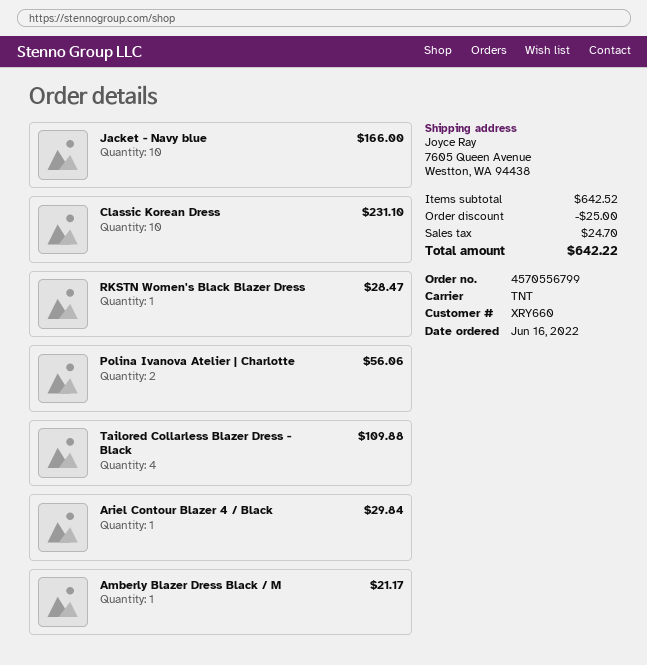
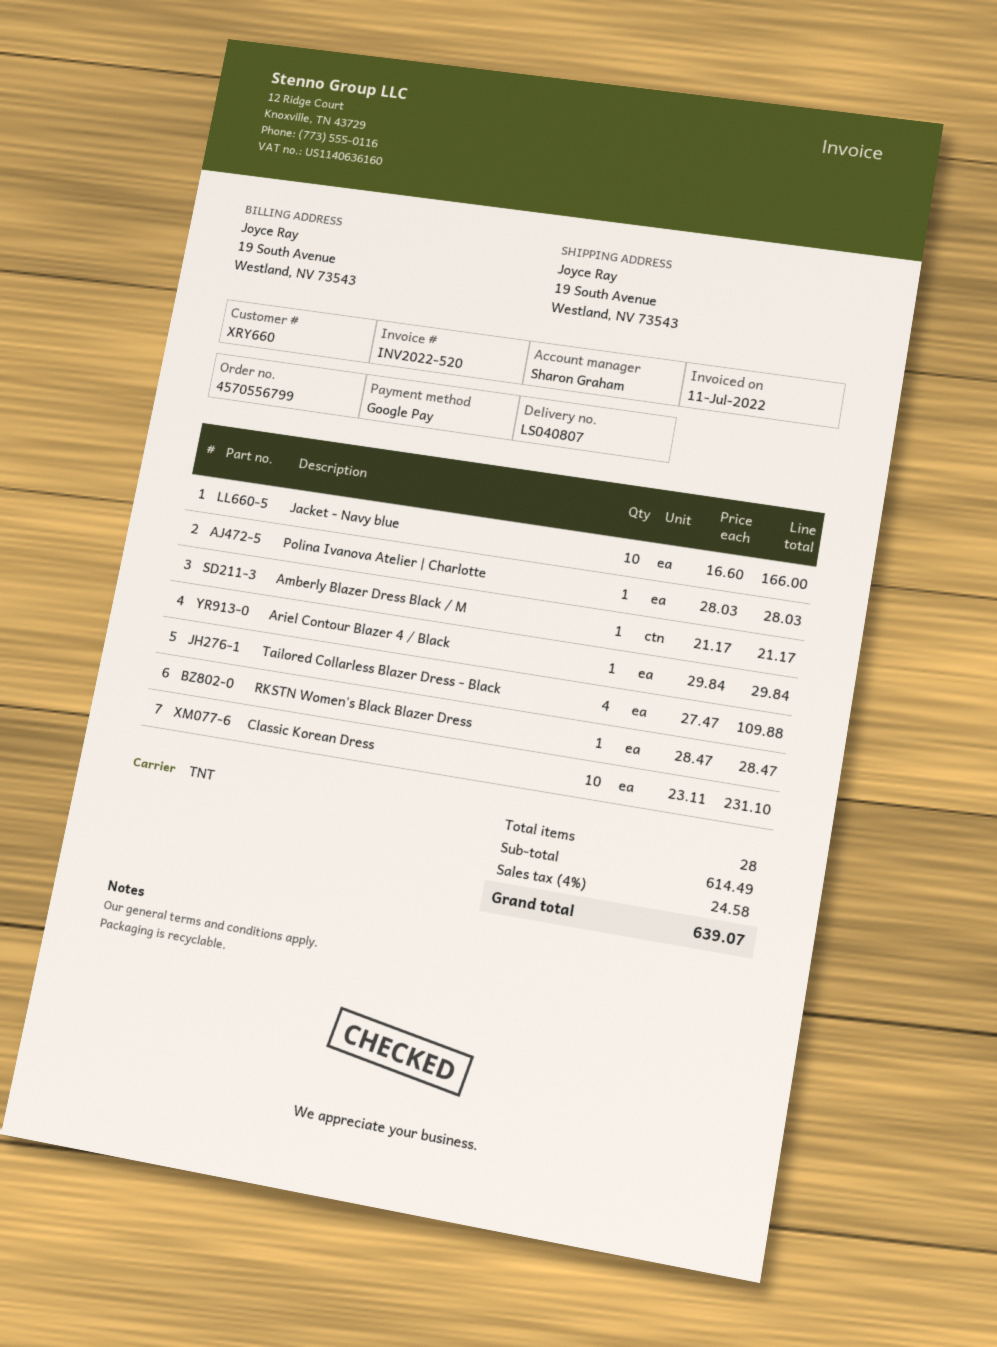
ship to: 7605 Queen Avenue, Westton, WA 94438 -> 19 South Avenue, Westland, NV 73543
Polina Ivanova Atelier | Charlotte: 2 for 56.06 -> 1 for 28.03
subtotal: 642.52 -> 614.49
discount: 25.00 -> none
tax: 24.70 -> 24.58
total: 642.22 -> 639.07

